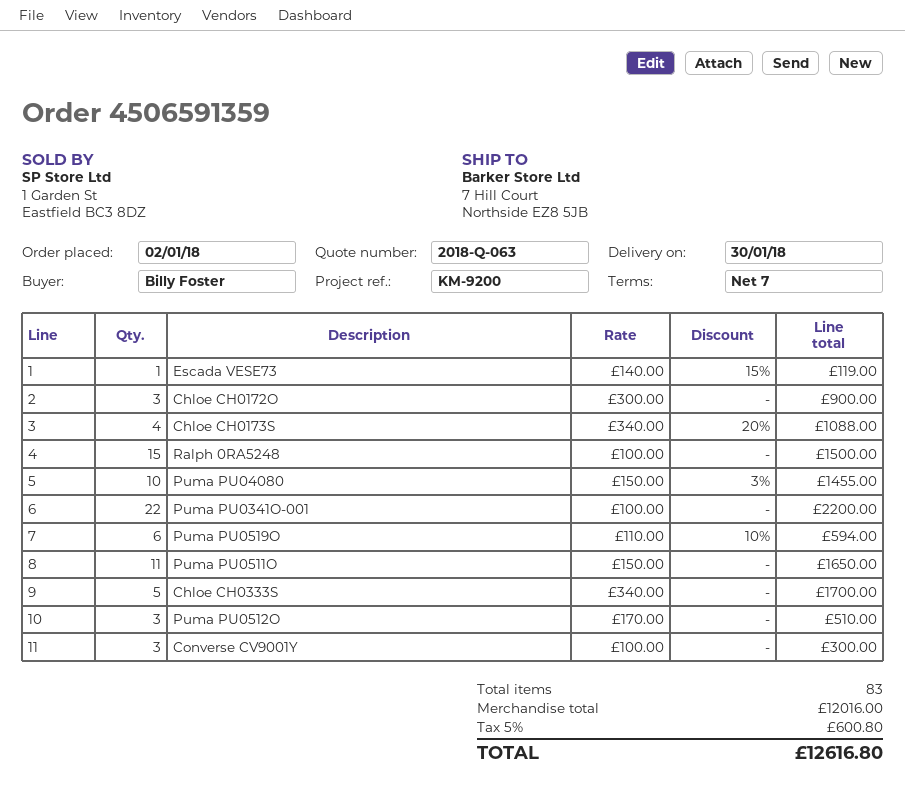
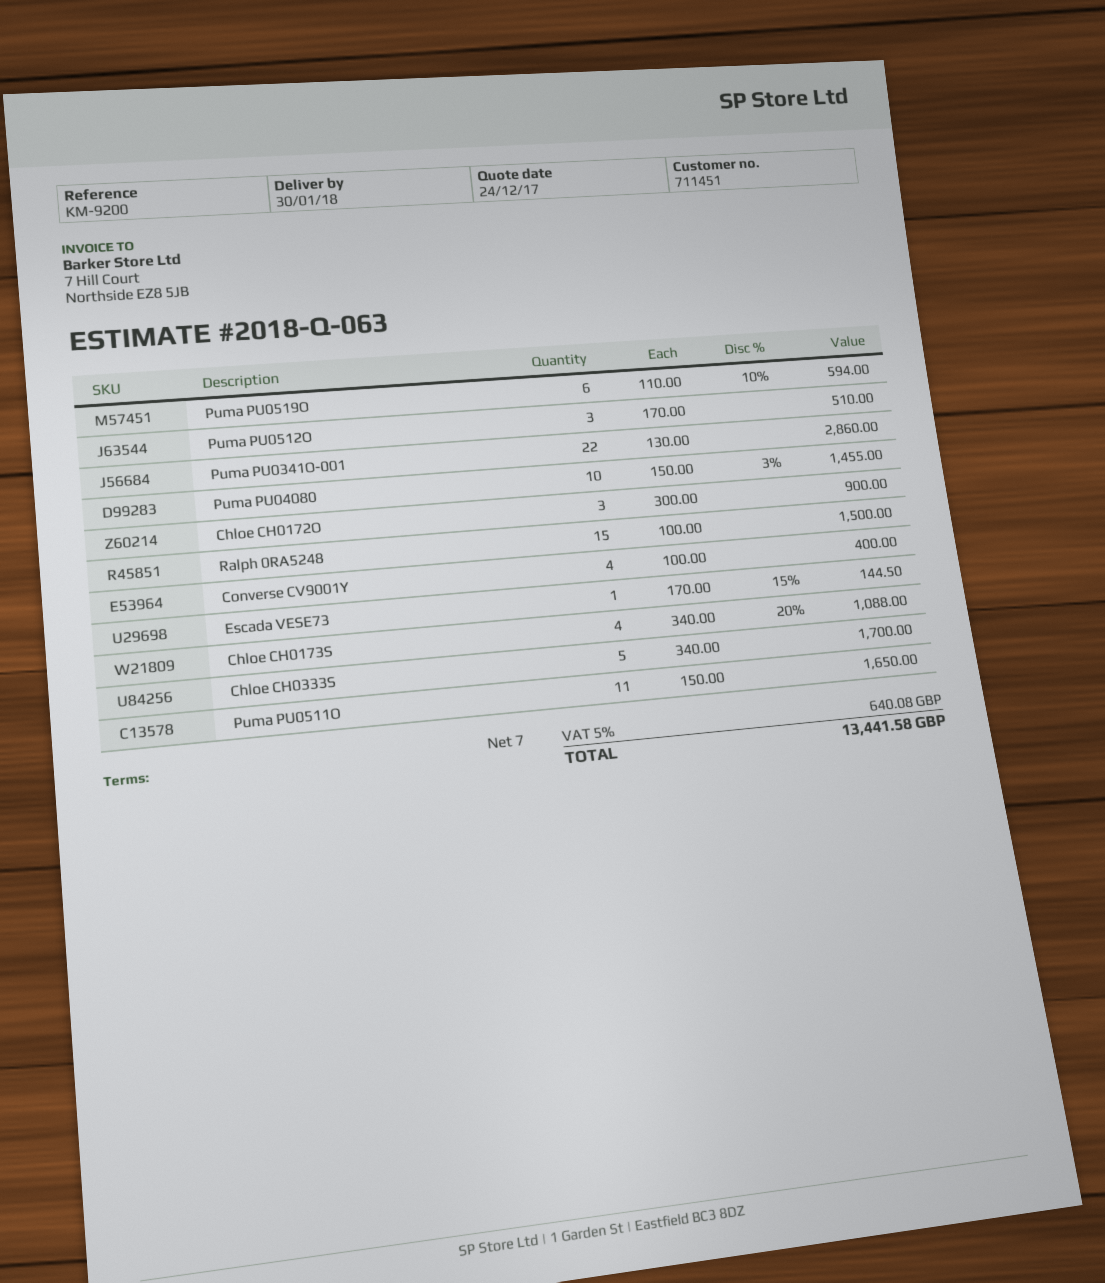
Escada VESE73: 1 x 140.00 - 15% = 119.00 -> 1 x 170.00 - 15% = 144.50
Puma PU0341O-001: 22 x 100.00 = 2200.00 -> 22 x 130.00 = 2860.00
Converse CV9001Y: 3 x 100.00 = 300.00 -> 4 x 100.00 = 400.00
tax: 5% = 600.80 -> 5% = 640.08
total: 12616.80 -> 13441.58

